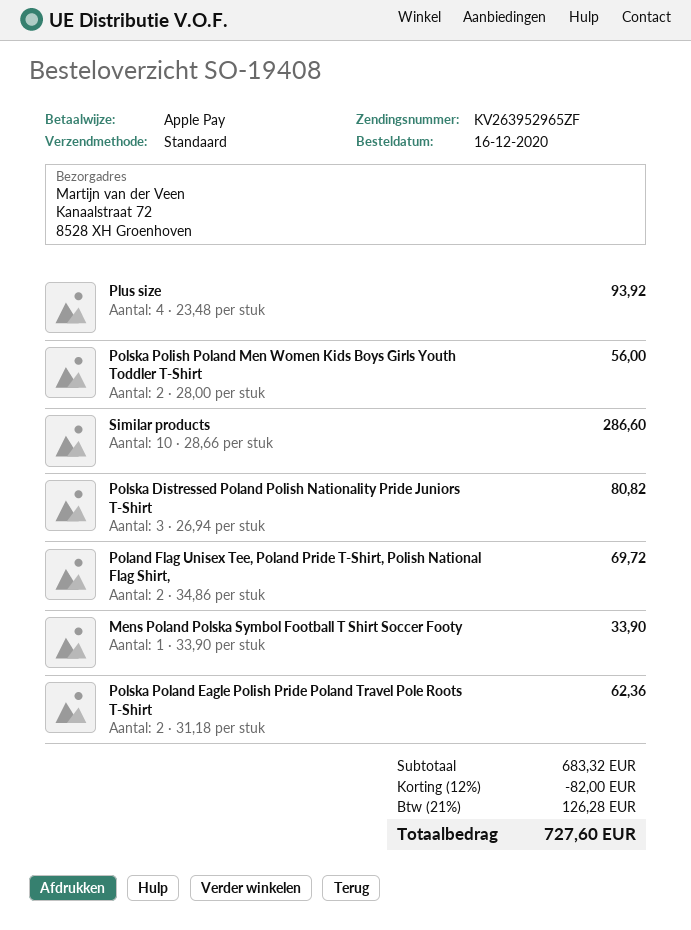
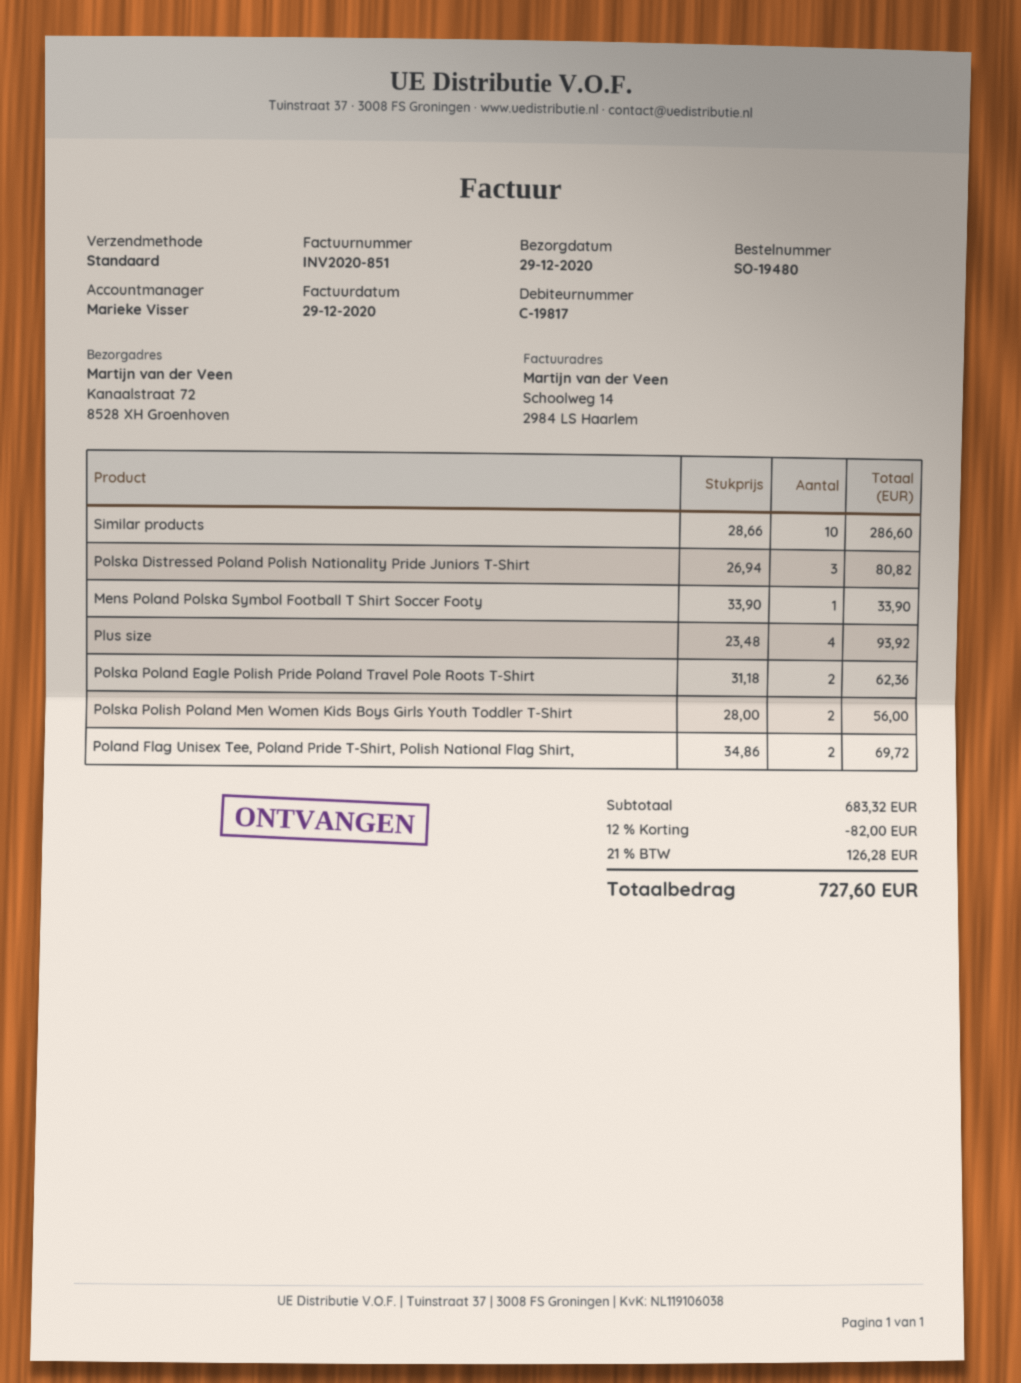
order number: SO-19408 -> SO-19480

